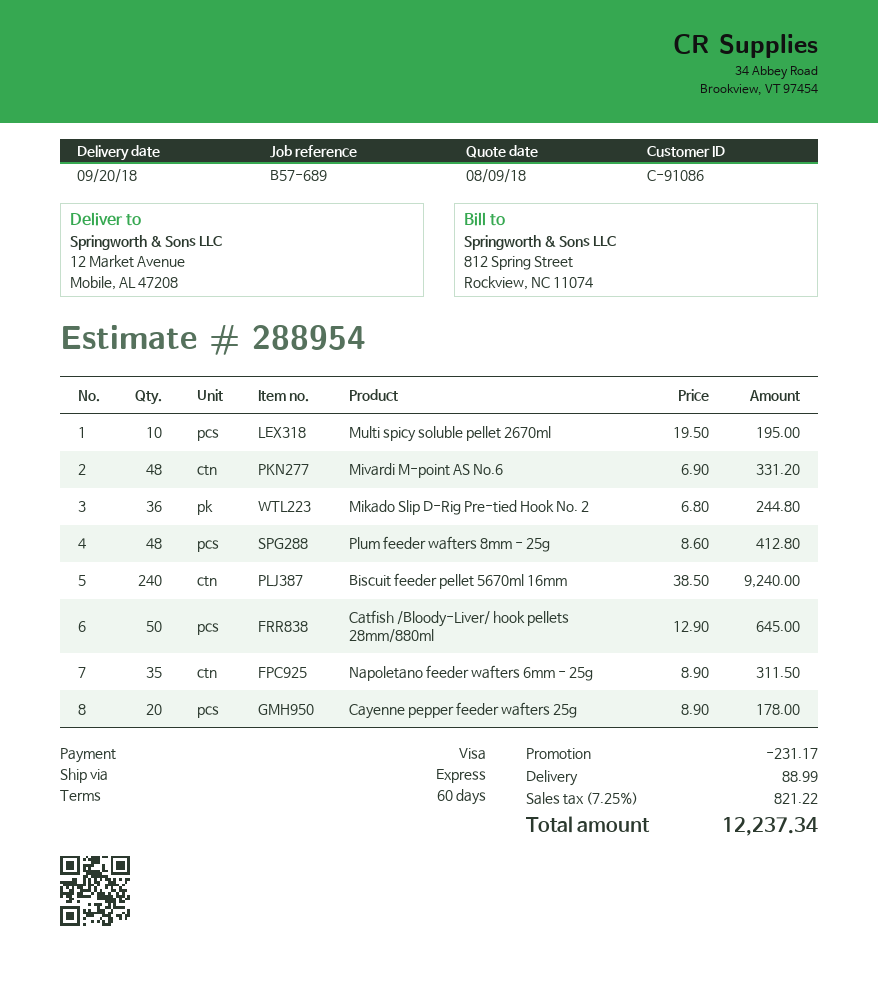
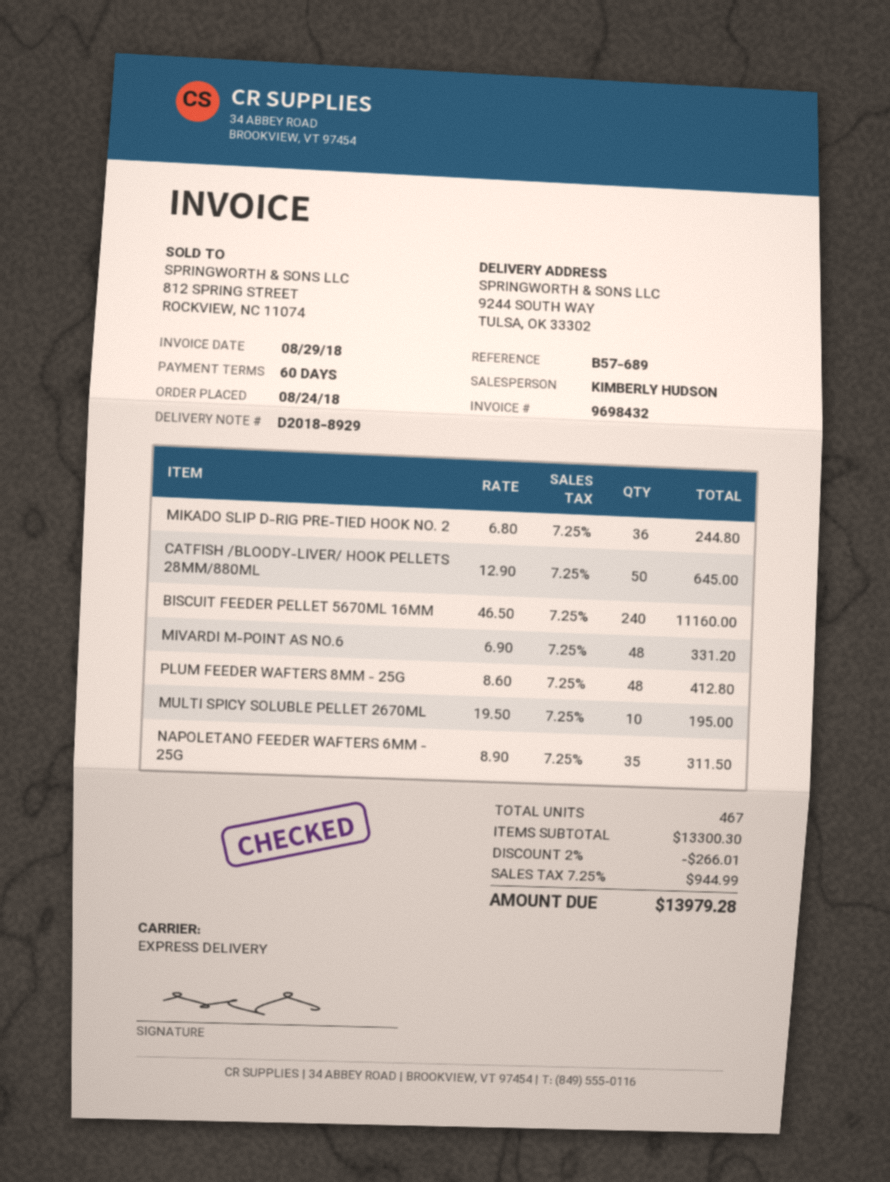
ship to: 12 Market Avenue, Mobile, AL 47208 -> 9244 SOUTH WAY, TULSA, OK 33302
Biscuit feeder pellet 5670ml 16mm: 240 x 38.50 = 9240.00 -> 240 x 46.50 = 11160.00
Cayenne pepper feeder wafters 25g: 20 x 8.90 = 178.00 -> none
discount: 231.17 -> 266.01
shipping: 88.99 -> none
tax: 7.25% = 821.22 -> 7.25% = 944.99
total: 12237.34 -> 13979.28

